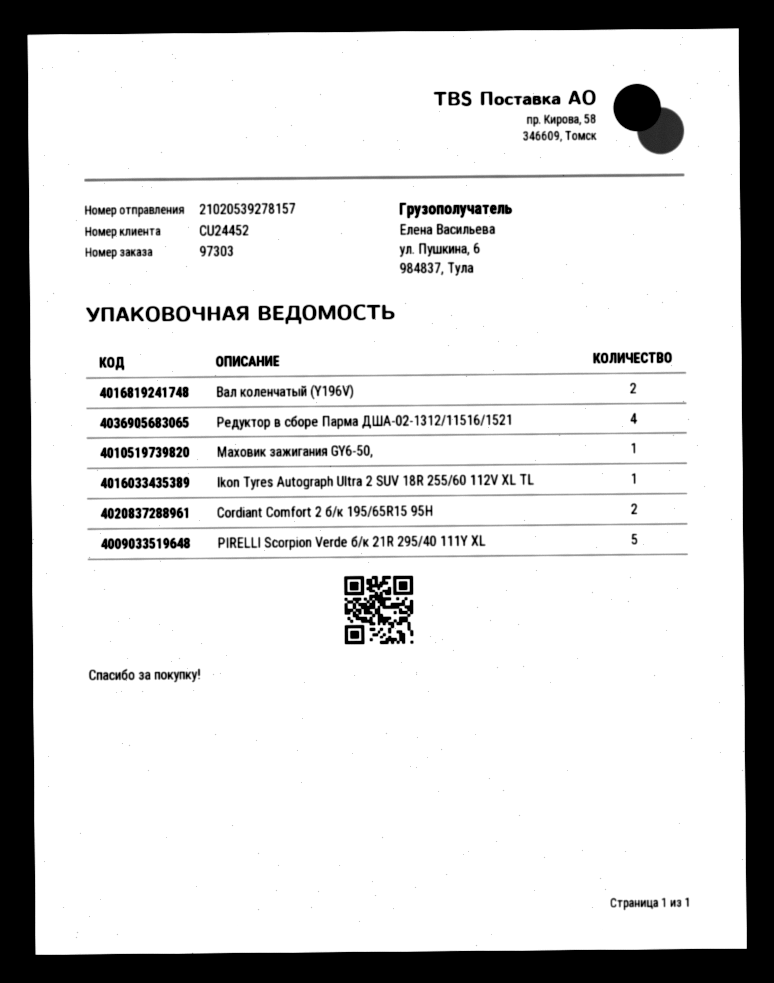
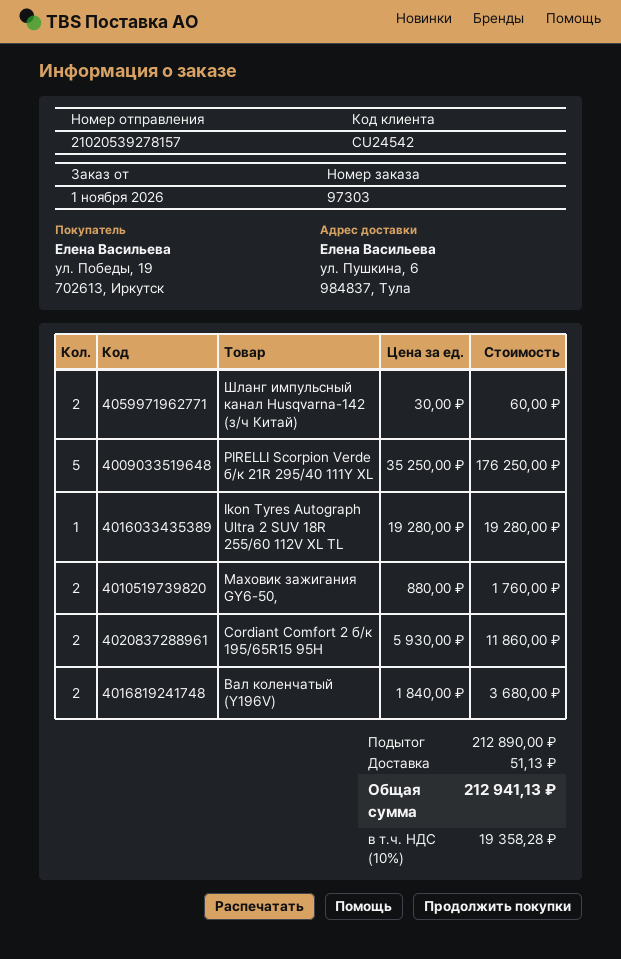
customer number: CU24452 -> CU24542
Редуктор в сборе Парма ДША-02-1312/11516/1521: 4 -> none
Маховик зажигания GY6-50,: 1 -> 2
Шланг импульсный канал Husqvarna-142 (з/ч Китай): none -> 2

